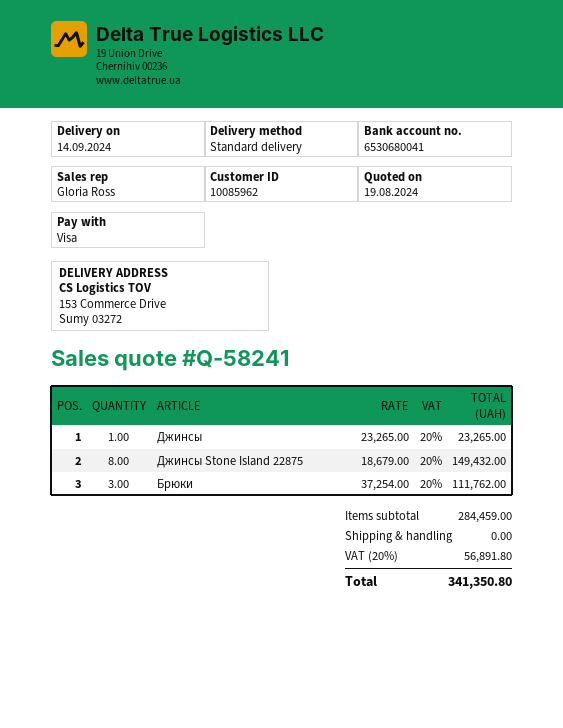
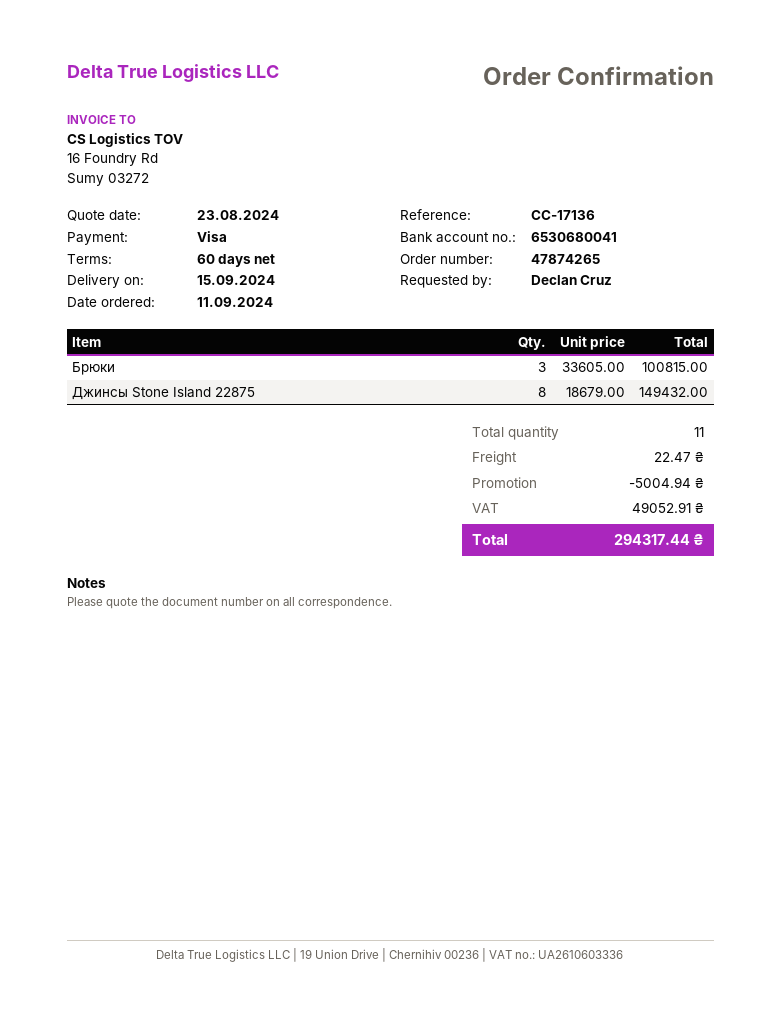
quote date: 2024-08-19 -> 2024-08-23
delivery date: 2024-09-14 -> 2024-09-15
Джинсы: 1 x 23265.00 = 23265.00 -> none
Брюки: 3 x 37254.00 = 111762.00 -> 3 x 33605.00 = 100815.00
discount: none -> 5004.94
shipping: 0.00 -> 22.47
tax: 56891.80 -> 49052.91
total: 341350.80 -> 294317.44

